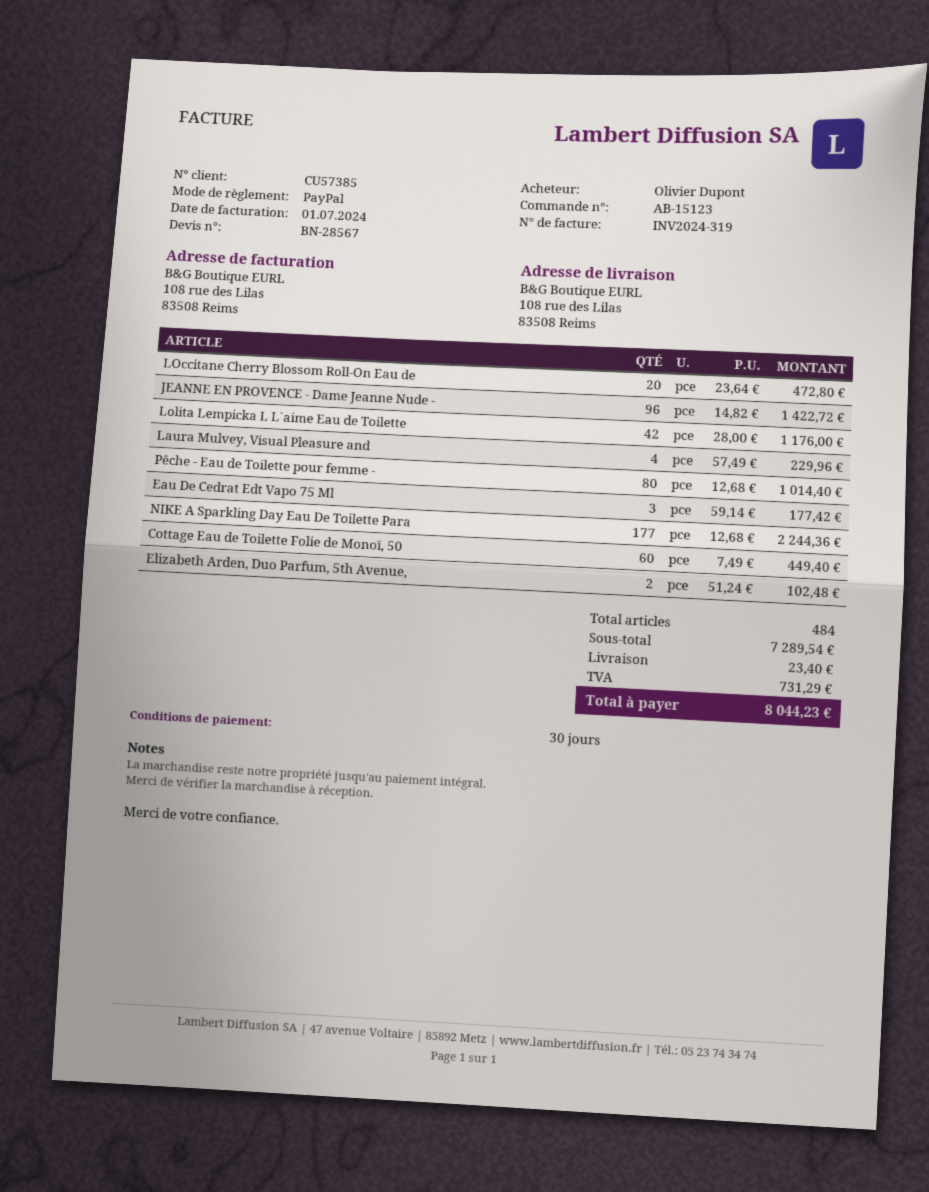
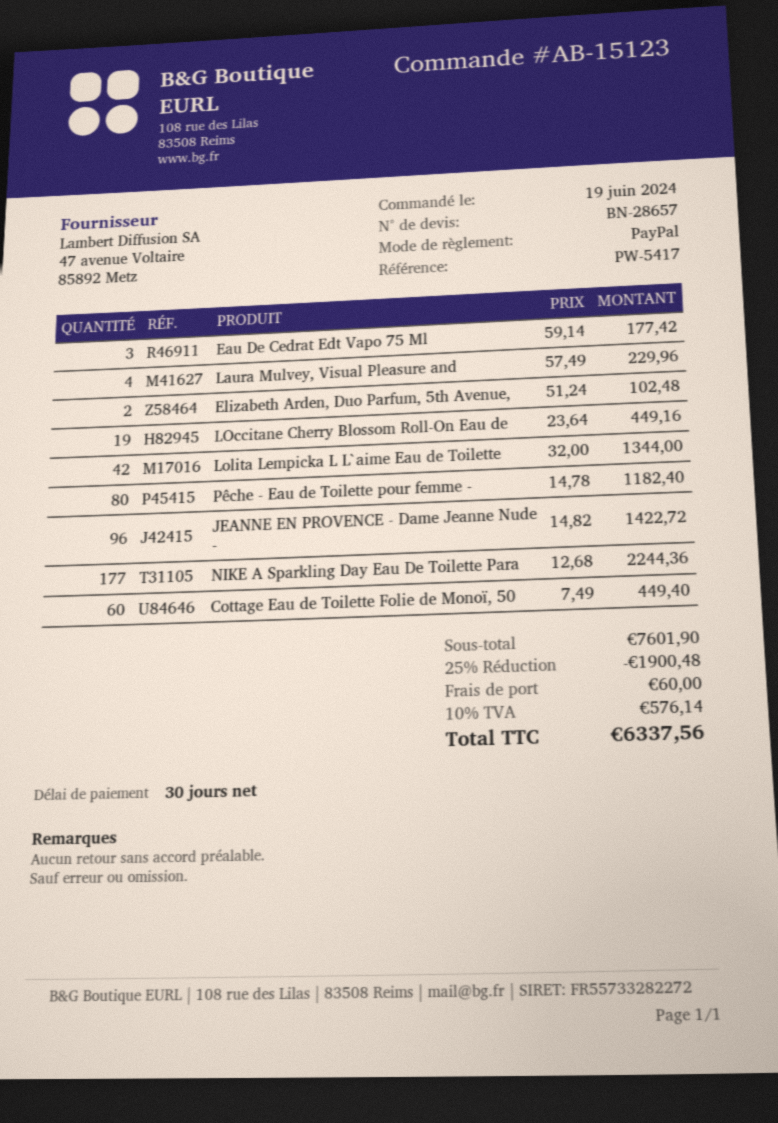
quote number: BN-28567 -> BN-28657
LOccitane Cherry Blossom Roll-On Eau de: 20 x 23.64 = 472.80 -> 19 x 23.64 = 449.16
Lolita Lempicka L L`aime Eau de Toilette: 42 x 28.00 = 1176.00 -> 42 x 32.00 = 1344.00
Pêche - Eau de Toilette pour femme -: 80 x 12.68 = 1014.40 -> 80 x 14.78 = 1182.40
subtotal: 7289.54 -> 7601.90
discount: none -> 25% = 1900.48
shipping: 23.40 -> 60.00
tax: 731.29 -> 576.14
total: 8044.23 -> 6337.56

